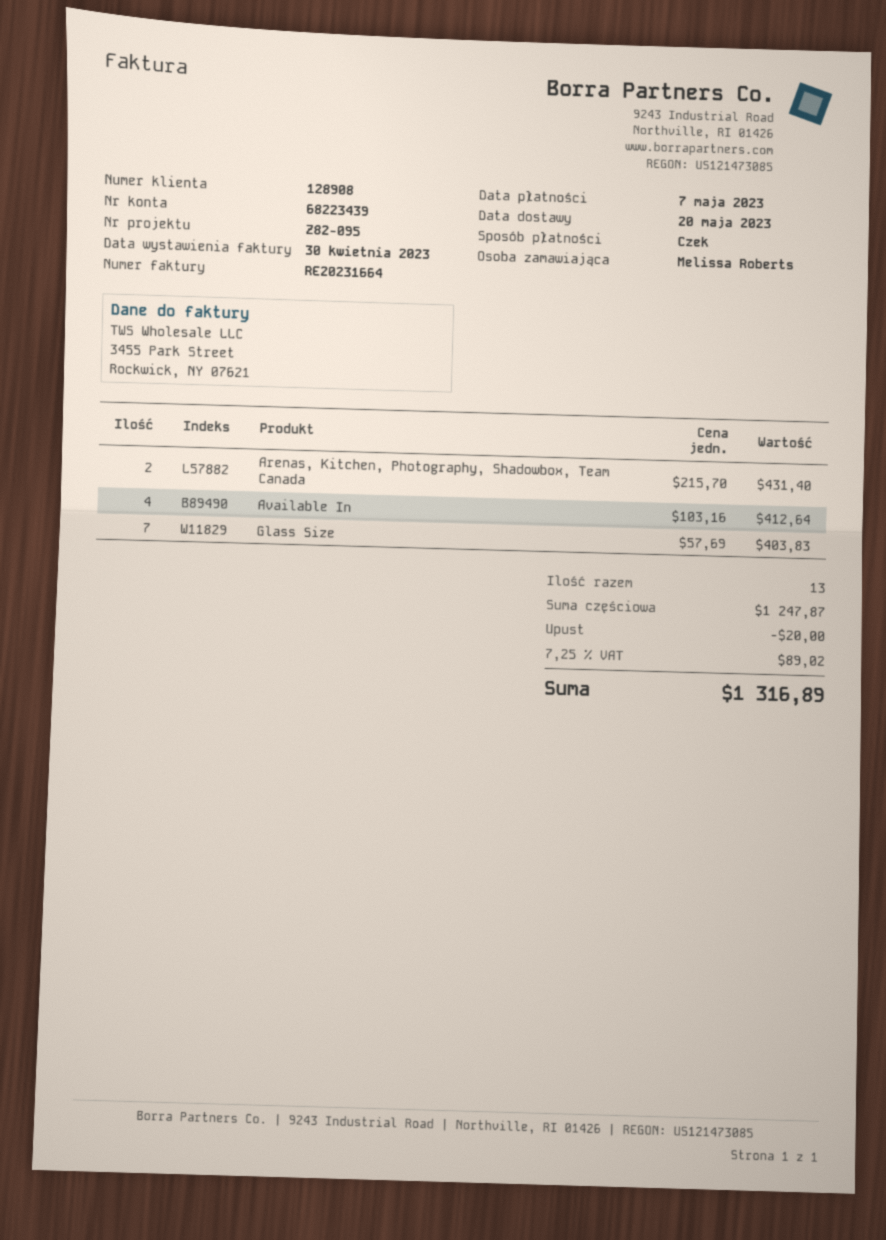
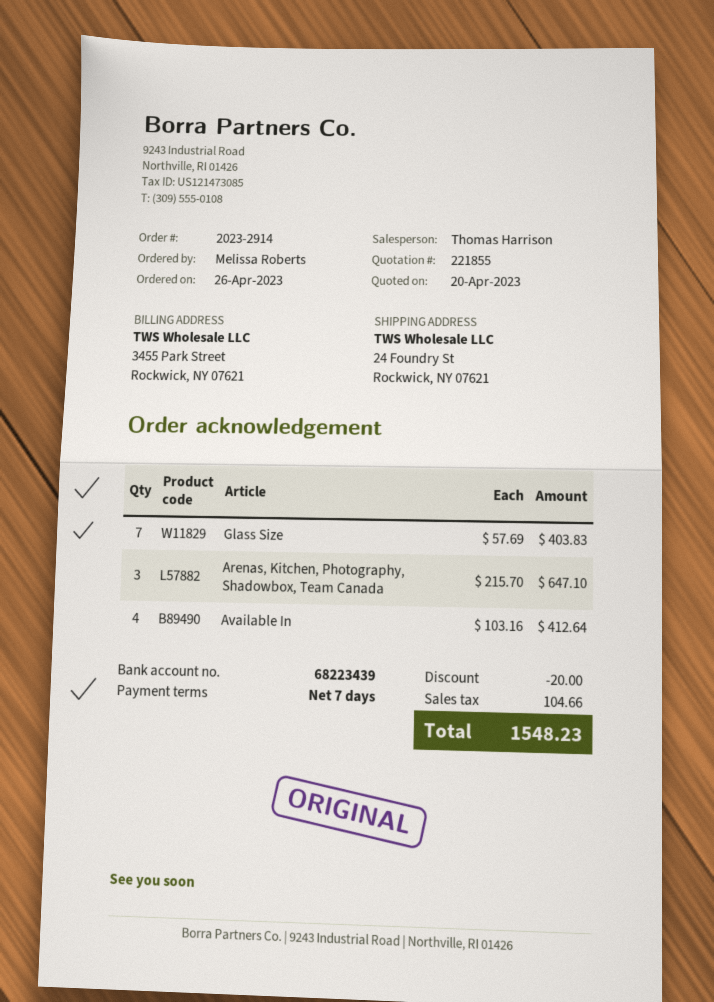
Arenas, Kitchen, Photography, Shadowbox, Team Canada: 2 x 215.70 = 431.40 -> 3 x 215.70 = 647.10
tax: 89.02 -> 104.66
total: 1316.89 -> 1548.23

